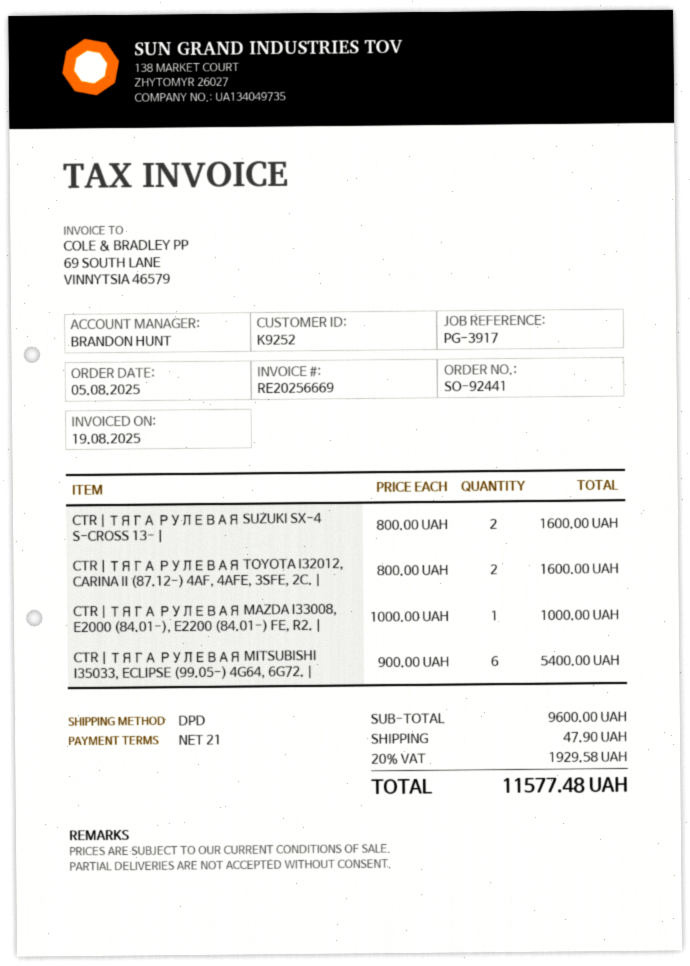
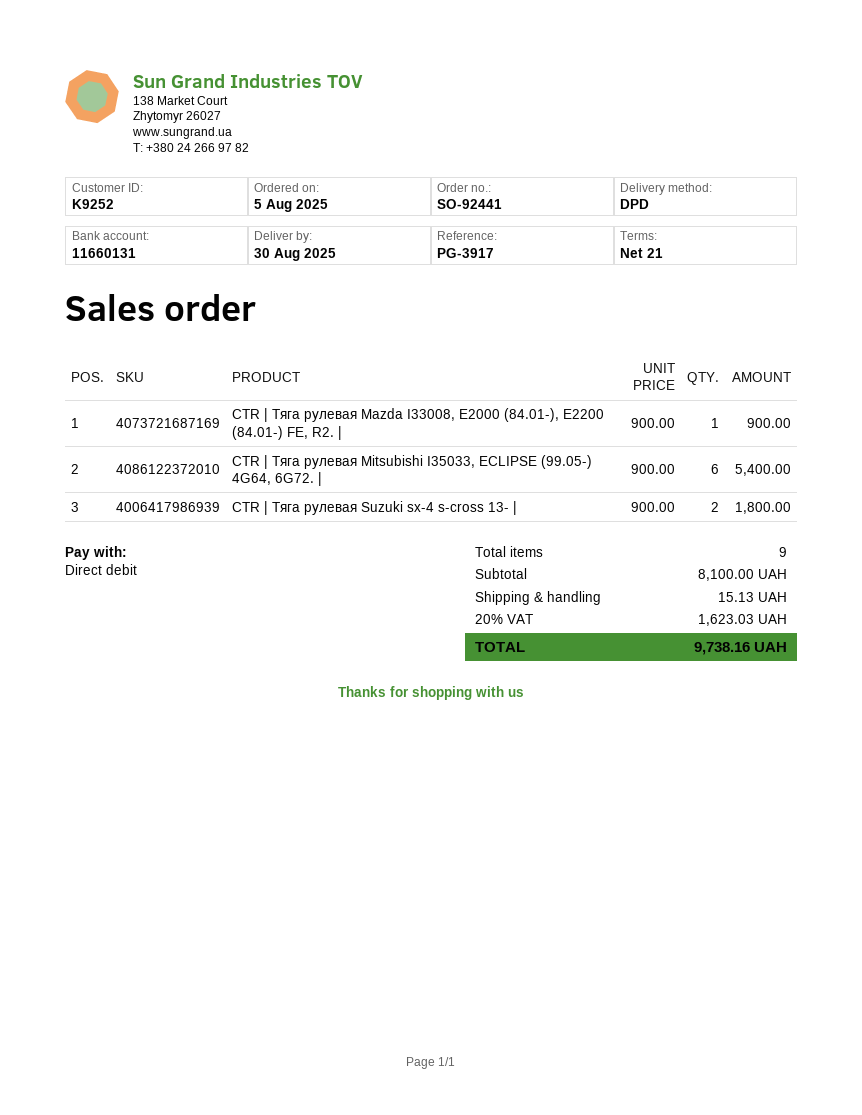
CTR | ТЯГА РУЛЕВАЯ SUZUKI SX-4 S-CROSS 13- |: 2 x 800.00 = 1600.00 -> 2 x 900.00 = 1800.00
CTR | ТЯГА РУЛЕВАЯ TOYOTA I32012, CARINA II (87.12-) 4AF, 4AFE, 3SFE, 2C. |: 2 x 800.00 = 1600.00 -> none
CTR | ТЯГА РУЛЕВАЯ MAZDA I33008, E2000 (84.01-), E2200 (84.01-) FE, R2. |: 1 x 1000.00 = 1000.00 -> 1 x 900.00 = 900.00
subtotal: 9600.00 -> 8100.00
shipping: 47.90 -> 15.13
tax: 20% = 1929.58 -> 20% = 1623.03
total: 11577.48 -> 9738.16

